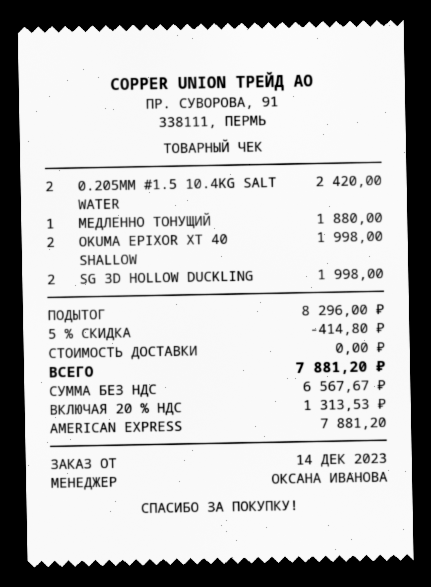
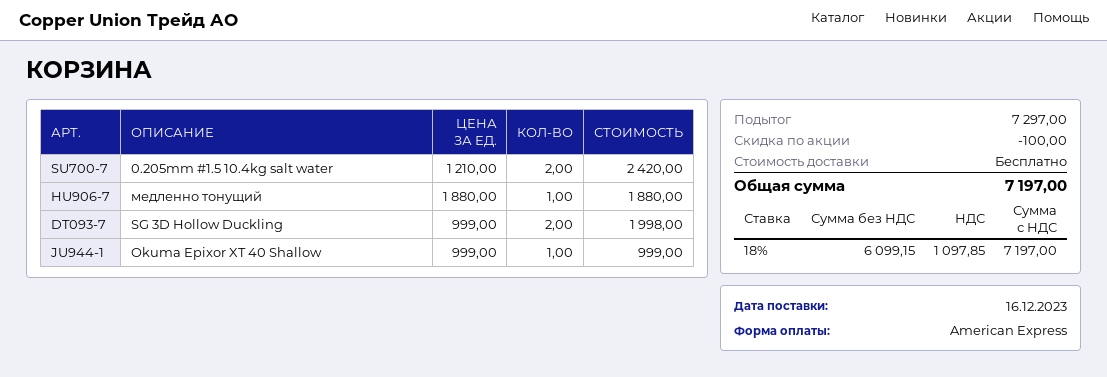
OKUMA EPIXOR XT 40 SHALLOW: 2 for 1998.00 -> 1 for 999.00
subtotal: 8296.00 -> 7297.00
discount: 414.80 -> 100.00
net: 6567.67 -> 6099.15
tax: 20% = 1313.53 -> 18% = 1097.85
total: 7881.20 -> 7197.00

